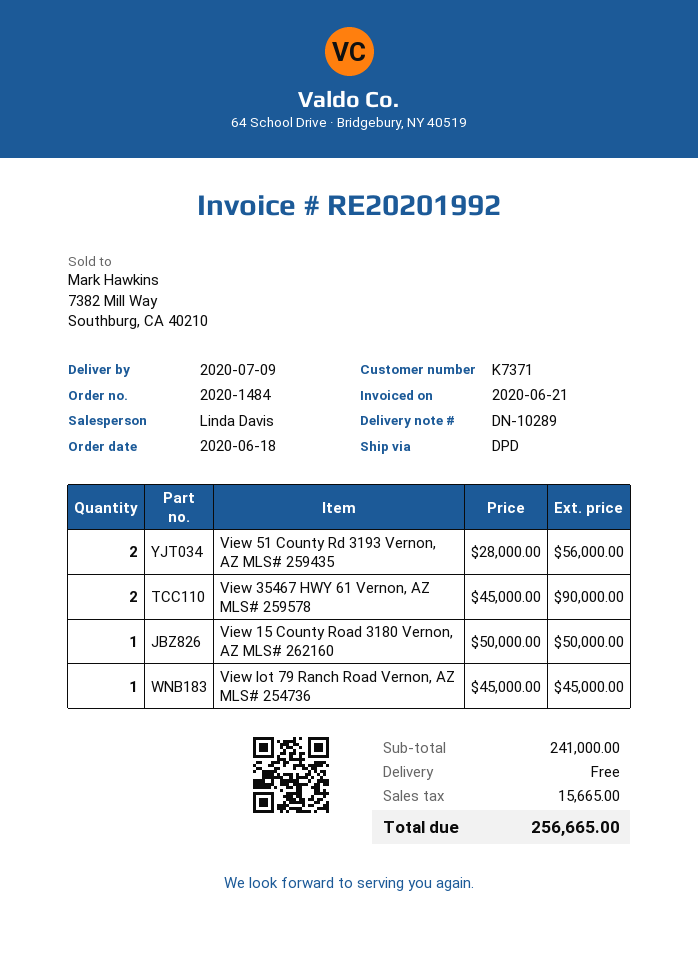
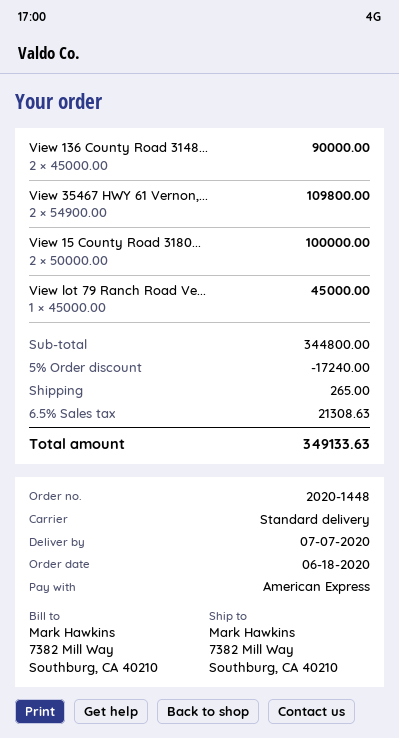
order number: 2020-1484 -> 2020-1448
delivery date: 2020-07-09 -> 2020-07-07
shipping method: DPD -> standard
View 51 County Rd 3193 Vernon, AZ MLS# 259435: 2 x 28000.00 = 56000.00 -> none
View 35467 HWY 61 Vernon, AZ MLS# 259578: 2 x 45000.00 = 90000.00 -> 2 x 54900.00 = 109800.00
View 15 County Road 3180 Vernon, AZ MLS# 262160: 1 x 50000.00 = 50000.00 -> 2 x 50000.00 = 100000.00
View 136 County Road 3148...: none -> 2 x 45000.00 = 90000.00
subtotal: 241000.00 -> 344800.00
discount: none -> 5% = 17240.00
shipping: 0.00 -> 265.00
tax: 15665.00 -> 21308.63
total: 256665.00 -> 349133.63

